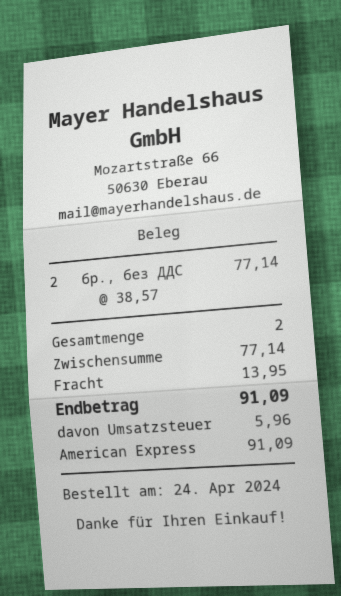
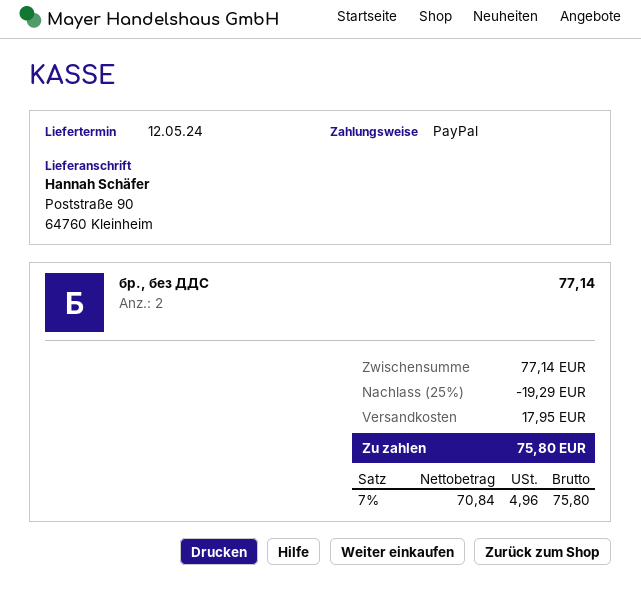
payment method: American Express -> PayPal
discount: none -> 25% = 19.29
shipping: 13.95 -> 17.95
tax: 5.96 -> 4.96
total: 91.09 -> 75.80

